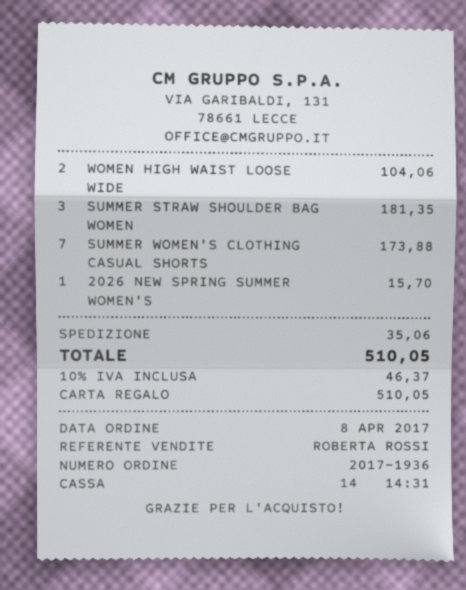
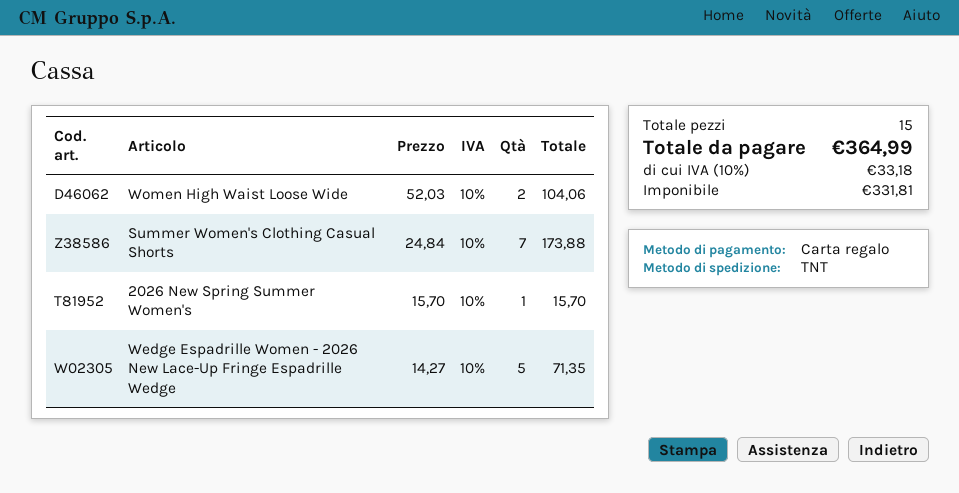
SUMMER STRAW SHOULDER BAG WOMEN: 3 for 181.35 -> none
Wedge Espadrille Women - 2026 New Lace-Up Fringe Espadrille Wedge: none -> 5 for 71.35
shipping: 35.06 -> none
tax: 10% = 46.37 -> 10% = 33.18
total: 510.05 -> 364.99

